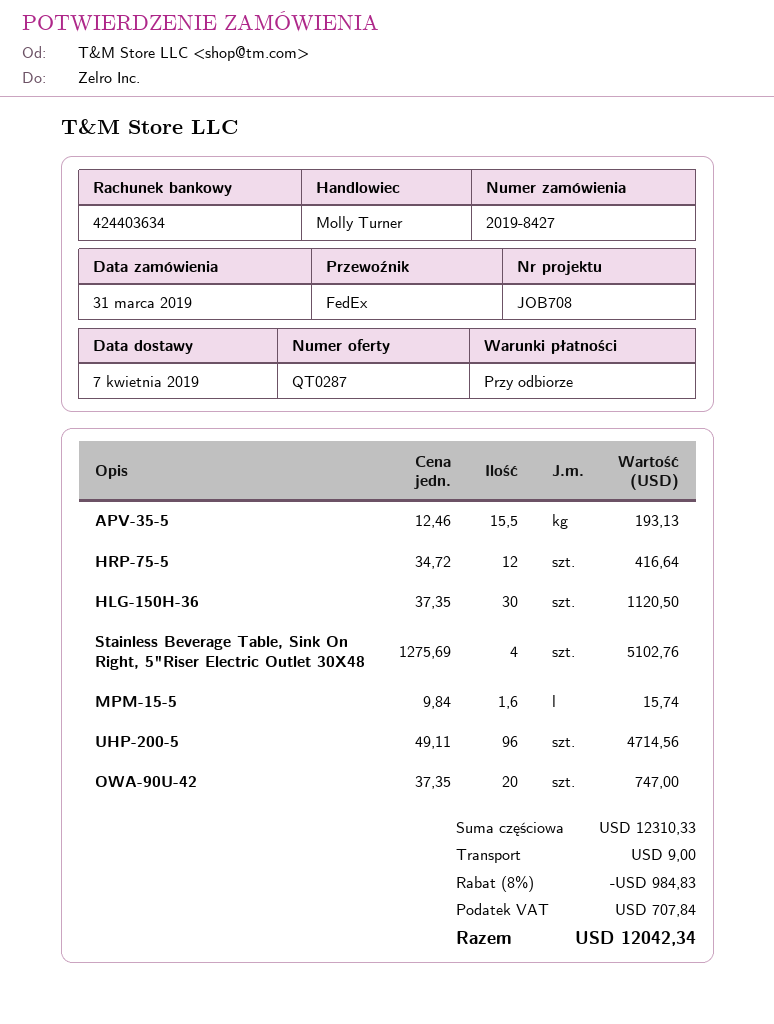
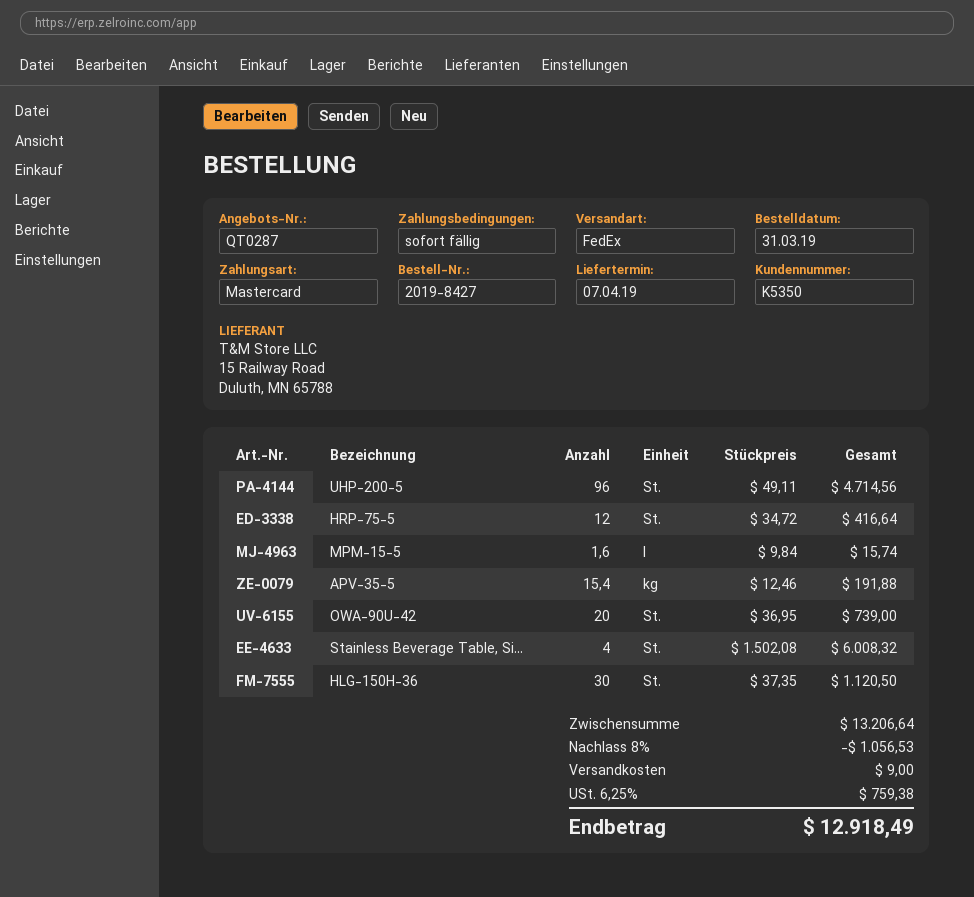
APV-35-5: 15.5 x 12.46 = 193.13 -> 15.4 x 12.46 = 191.88
Stainless Beverage Table, Sink On Right, 5"Riser Electric Outlet 30X48: 4 x 1275.69 = 5102.76 -> 4 x 1502.08 = 6008.32
OWA-90U-42: 20 x 37.35 = 747.00 -> 20 x 36.95 = 739.00
subtotal: 12310.33 -> 13206.64
discount: 8% = 984.83 -> 8% = 1056.53
tax: 707.84 -> 759.38
total: 12042.34 -> 12918.49

